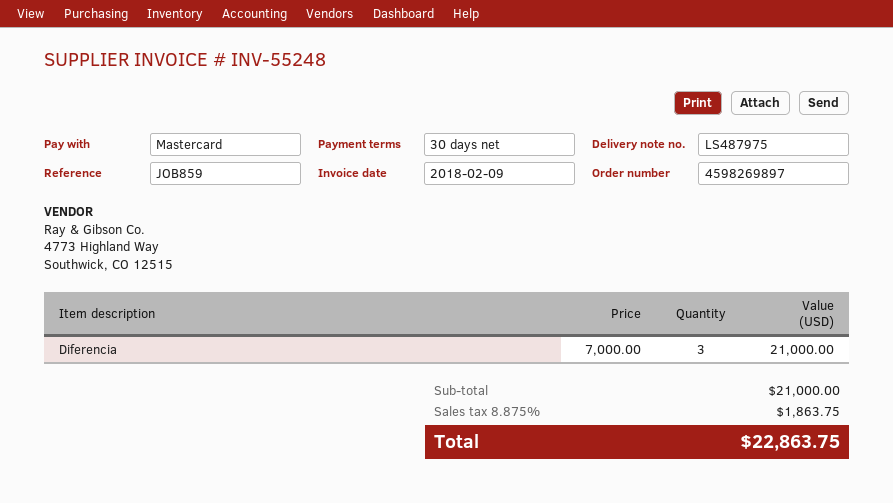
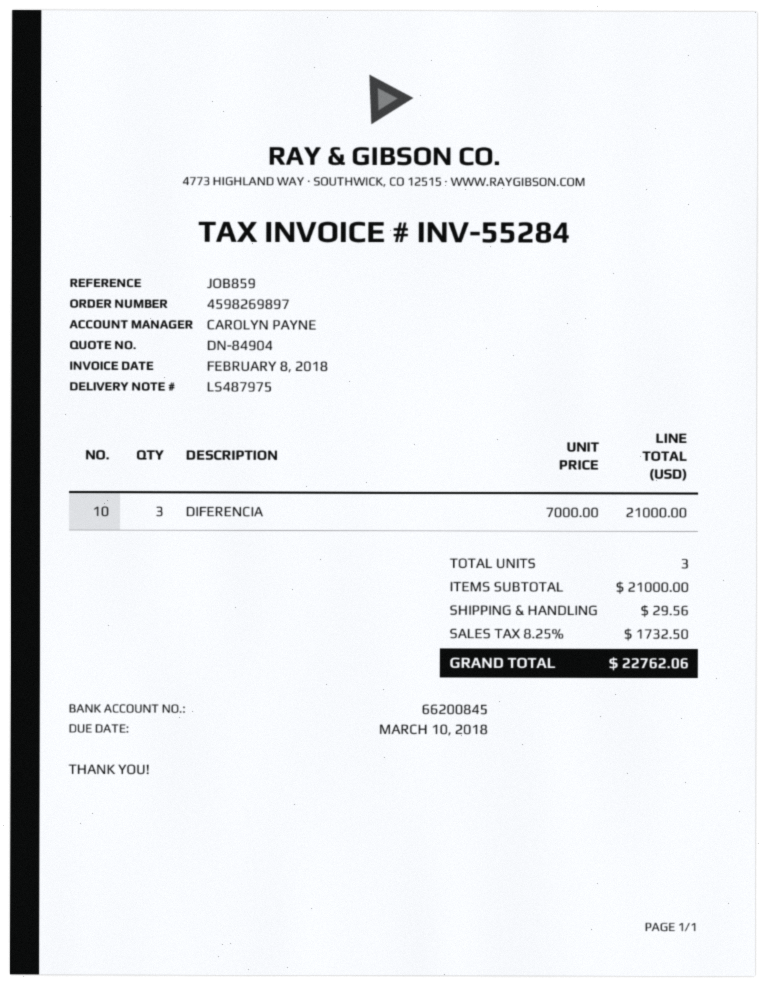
invoice number: INV-55248 -> INV-55284
invoice date: 2018-02-09 -> 2018-02-08
shipping: none -> 29.56
tax: 8.875% = 1863.75 -> 8.25% = 1732.50
total: 22863.75 -> 22762.06

